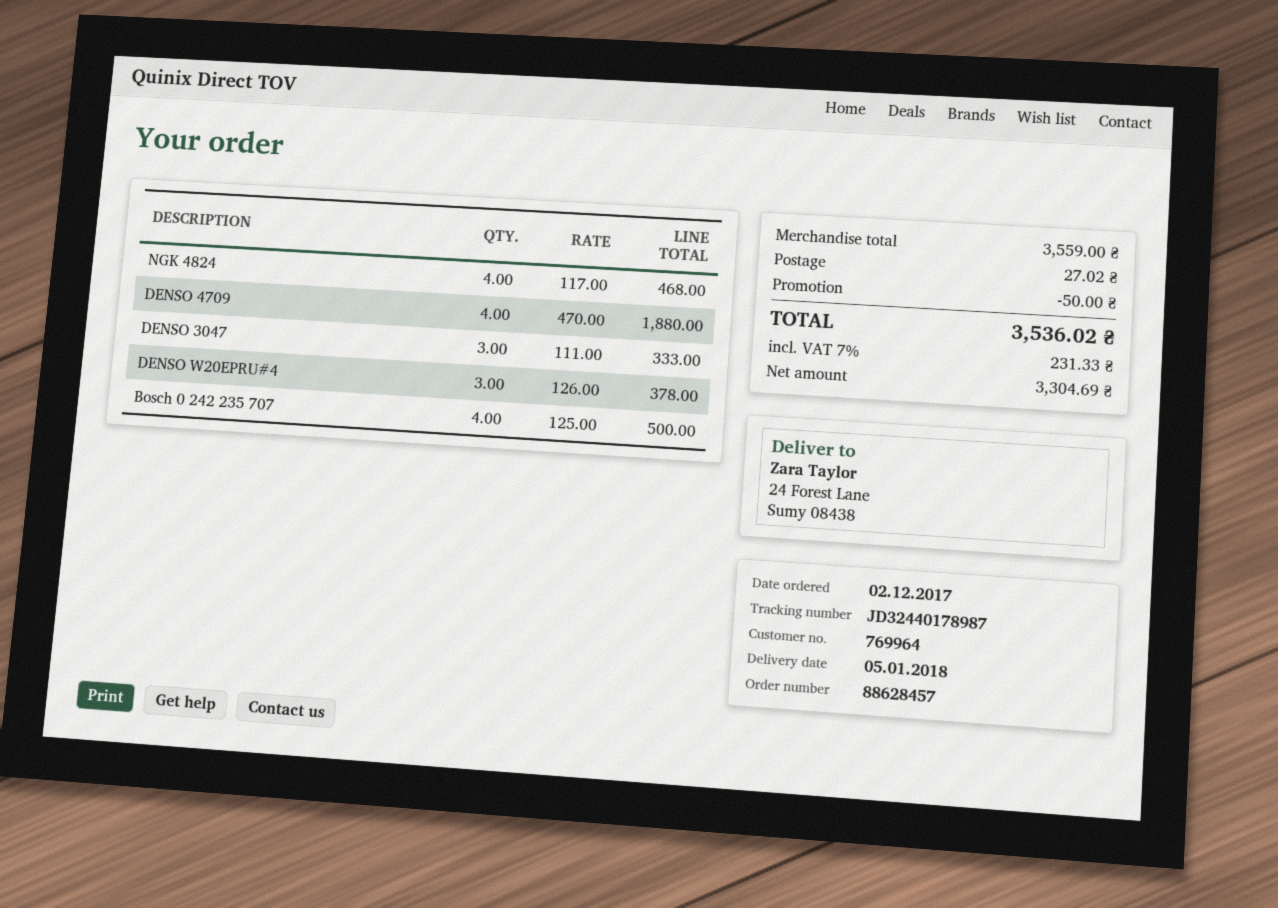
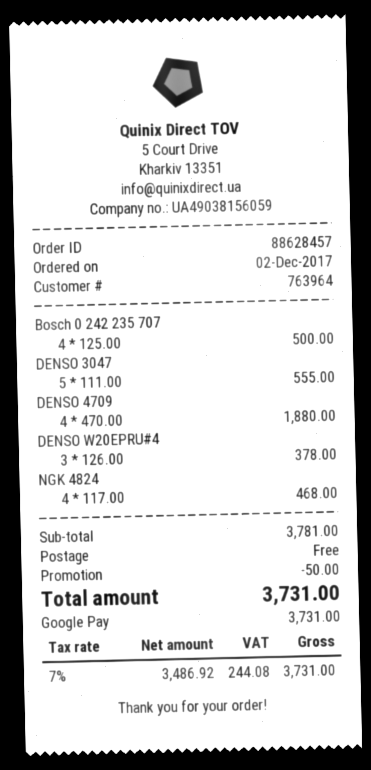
customer number: 769964 -> 763964
DENSO 3047: 3 x 111.00 = 333.00 -> 5 x 111.00 = 555.00
subtotal: 3559.00 -> 3781.00
shipping: 27.02 -> 0.00
net: 3304.69 -> 3486.92
tax: 7% = 231.33 -> 7% = 244.08
total: 3536.02 -> 3731.00

